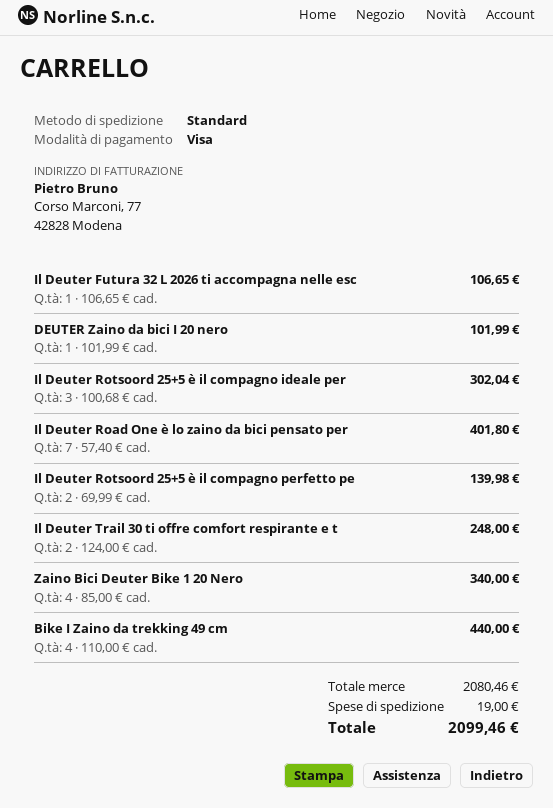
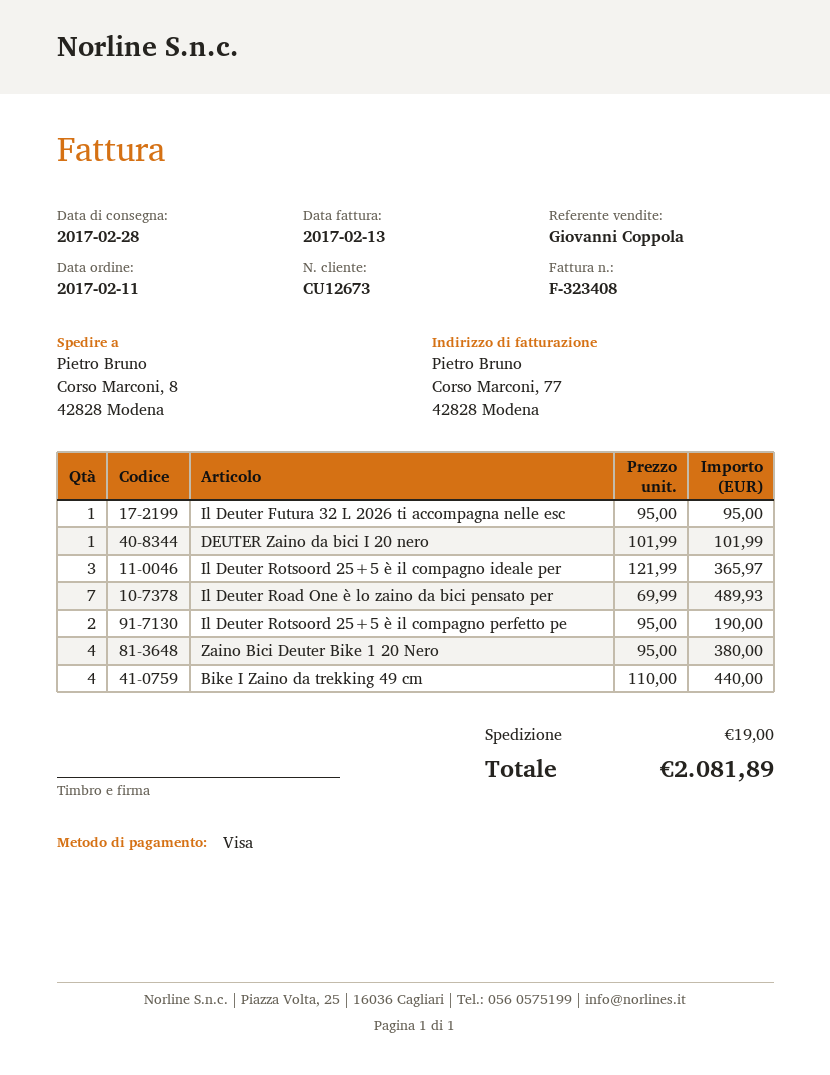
Il Deuter Futura 32 L 2026 ti accompagna nelle esc: 1 x 106.65 = 106.65 -> 1 x 95.00 = 95.00
Il Deuter Rotsoord 25+5 è il compagno ideale per: 3 x 100.68 = 302.04 -> 3 x 121.99 = 365.97
Il Deuter Road One è lo zaino da bici pensato per: 7 x 57.40 = 401.80 -> 7 x 69.99 = 489.93
Il Deuter Rotsoord 25+5 è il compagno perfetto pe: 2 x 69.99 = 139.98 -> 2 x 95.00 = 190.00
Il Deuter Trail 30 ti offre comfort respirante e t: 2 x 124.00 = 248.00 -> none
Zaino Bici Deuter Bike 1 20 Nero: 4 x 85.00 = 340.00 -> 4 x 95.00 = 380.00
total: 2099.46 -> 2081.89

